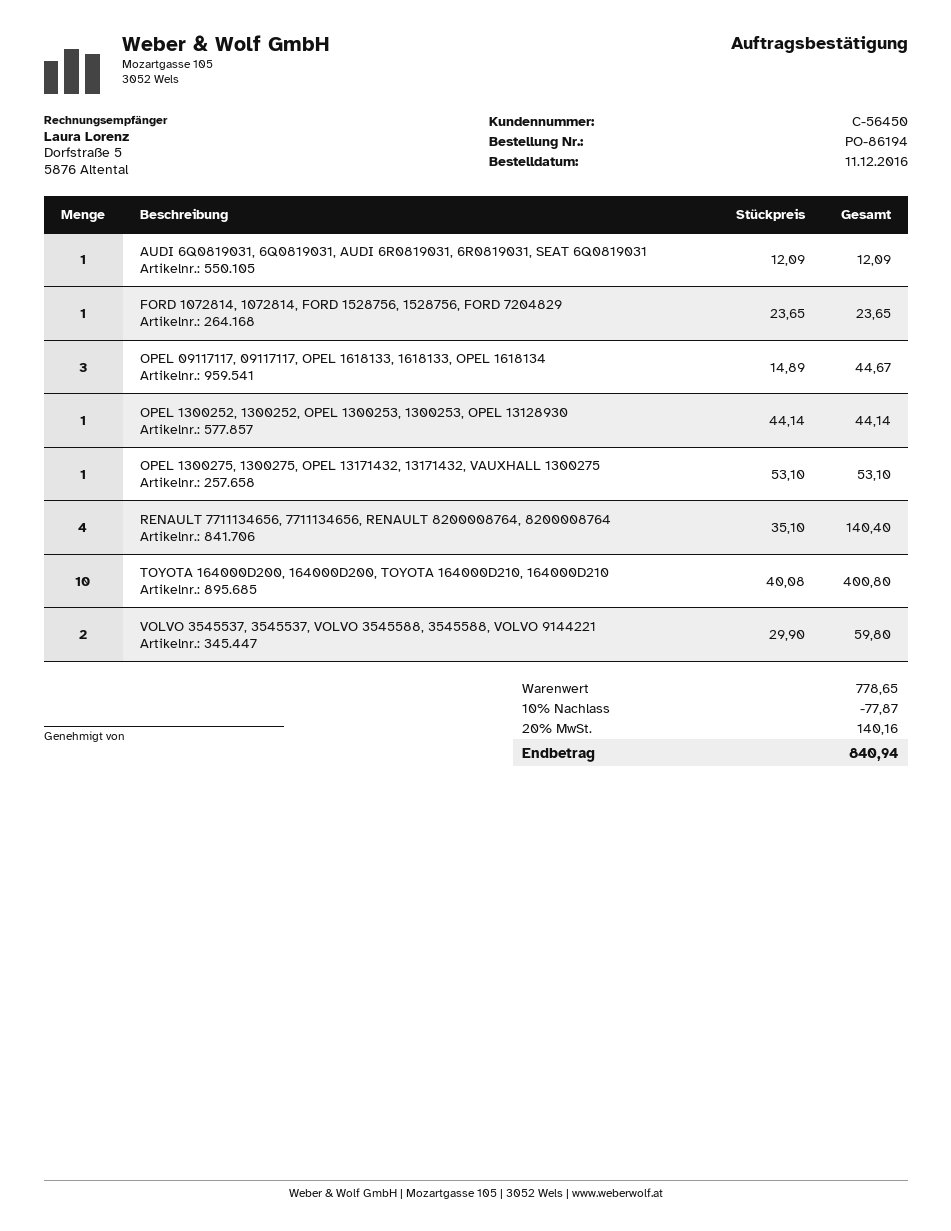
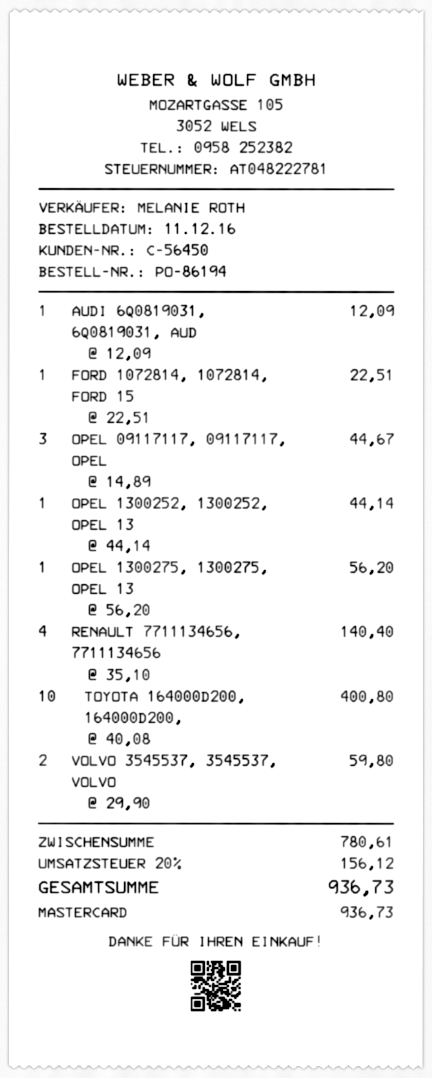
FORD 1072814, 1072814, FORD 1528756, 1528756, FORD 7204829: 1 x 23.65 = 23.65 -> 1 x 22.51 = 22.51
OPEL 1300275, 1300275, OPEL 13171432, 13171432, VAUXHALL 1300275: 1 x 53.10 = 53.10 -> 1 x 56.20 = 56.20
subtotal: 778.65 -> 780.61
discount: 10% = 77.87 -> none
tax: 20% = 140.16 -> 20% = 156.12
total: 840.94 -> 936.73

